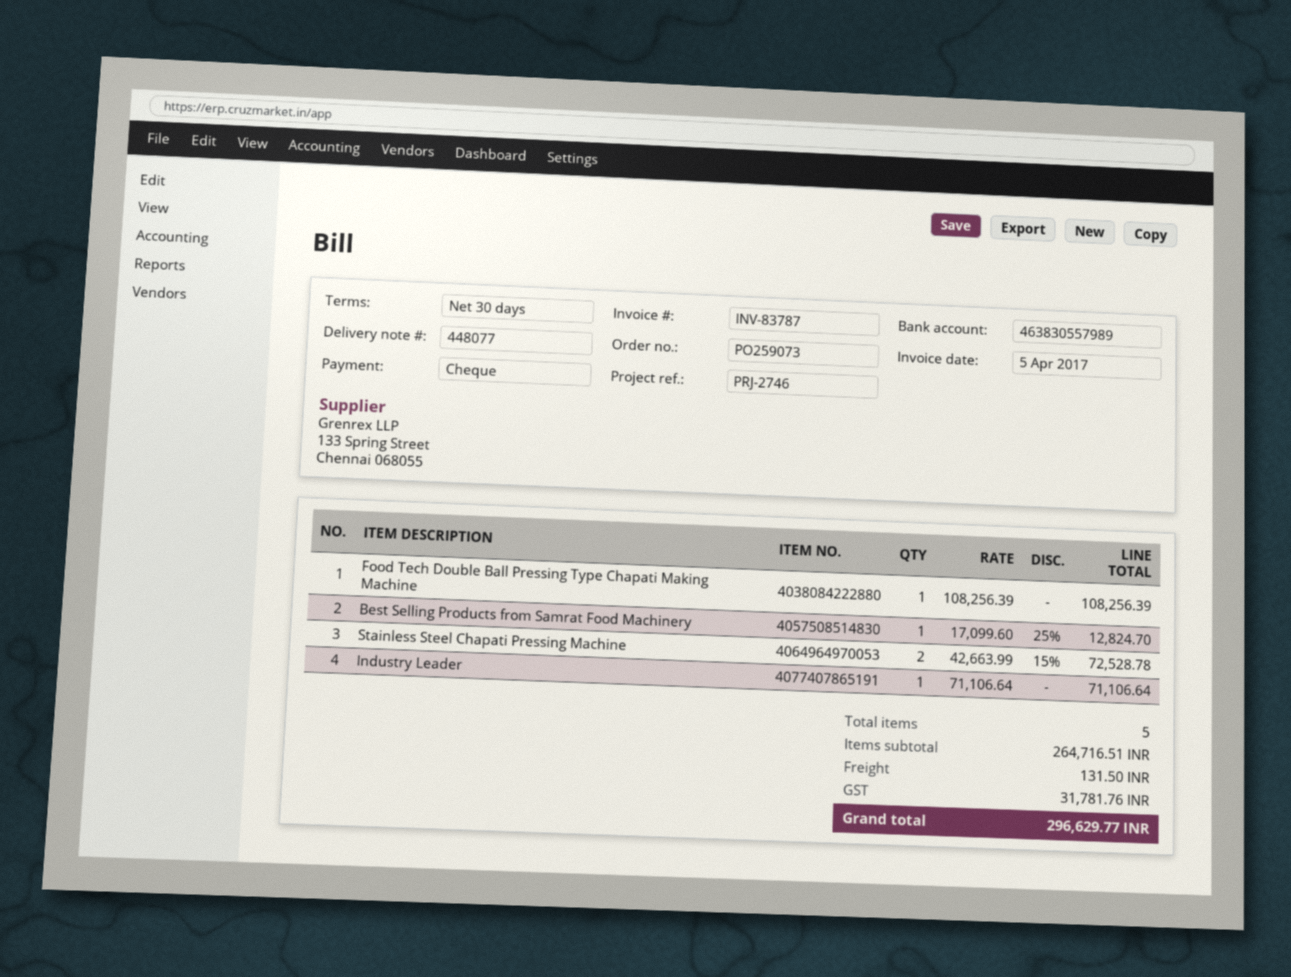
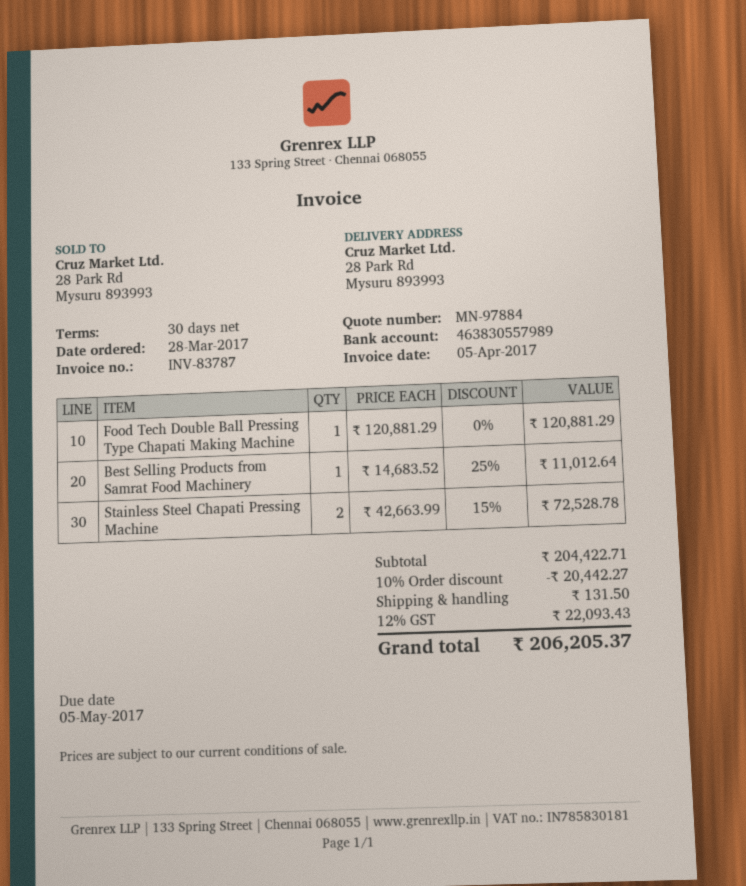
Food Tech Double Ball Pressing Type Chapati Making Machine: 1 x 108256.39 = 108256.39 -> 1 x 120881.29 = 120881.29
Best Selling Products from Samrat Food Machinery: 1 x 17099.60 - 25% = 12824.70 -> 1 x 14683.52 - 25% = 11012.64
Industry Leader: 1 x 71106.64 = 71106.64 -> none
subtotal: 264716.51 -> 204422.71
discount: none -> 10% = 20442.27
tax: 31781.76 -> 22093.43
total: 296629.77 -> 206205.37

